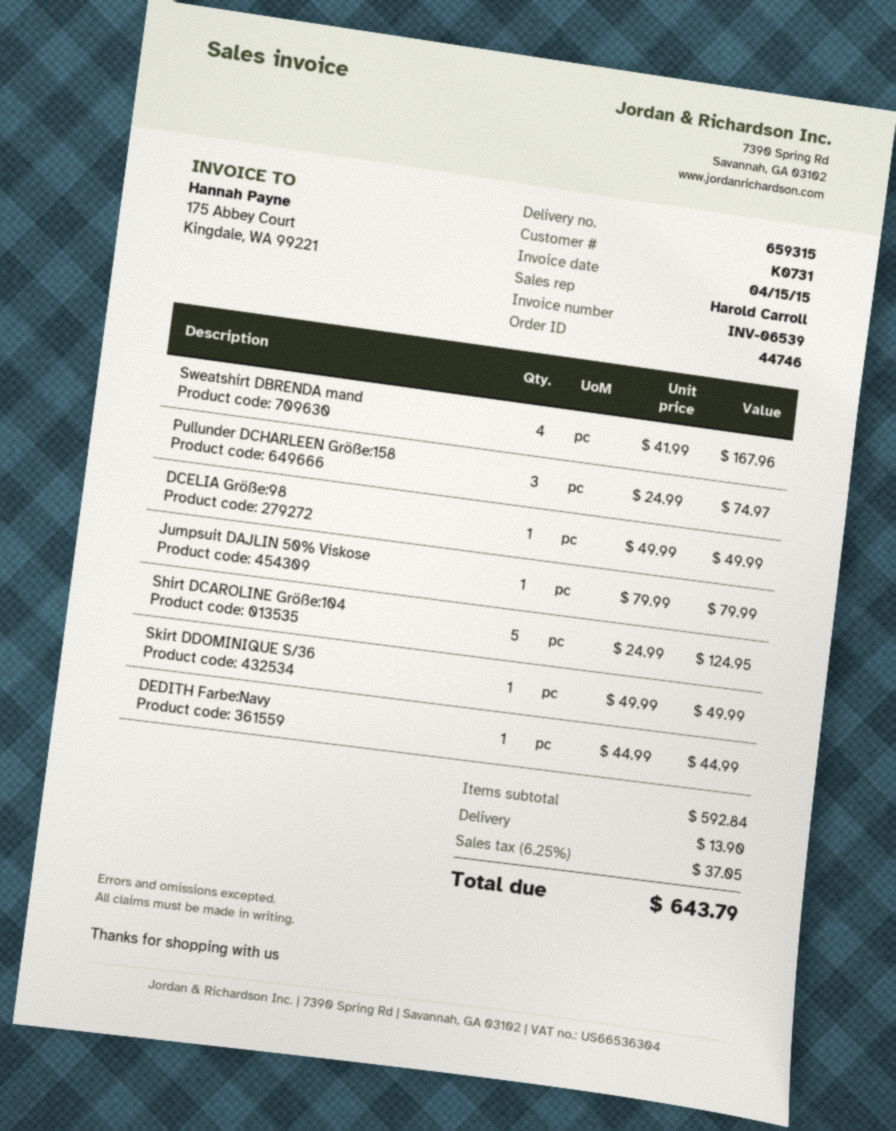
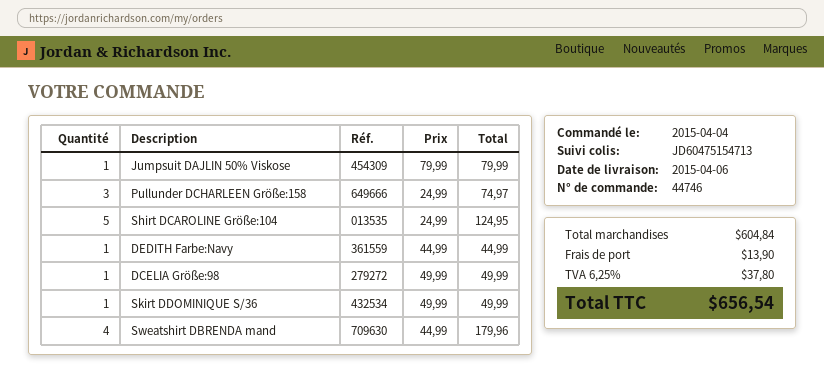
Sweatshirt DBRENDA mand: 4 x 41.99 = 167.96 -> 4 x 44.99 = 179.96
subtotal: 592.84 -> 604.84
tax: 6.25% = 37.05 -> 6.25% = 37.80
total: 643.79 -> 656.54

